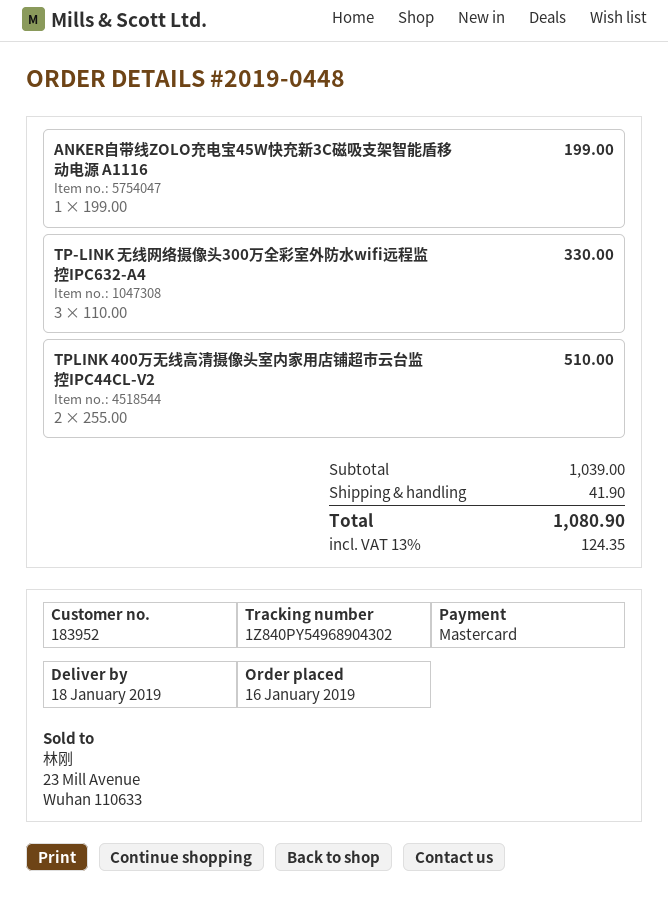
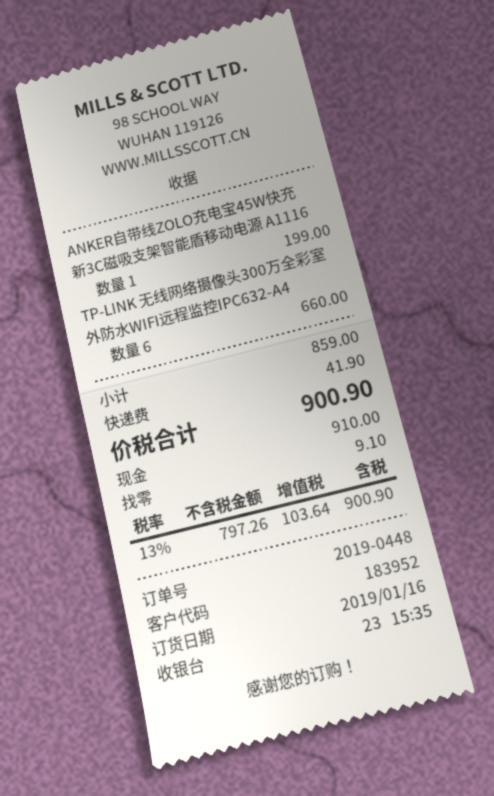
payment method: Mastercard -> cash
TP-LINK 无线网络摄像头300万全彩室外防水wifi远程监控IPC632-A4: 3 for 330.00 -> 6 for 660.00
TPLINK 400万无线高清摄像头室内家用店铺超市云台监控IPC44CL-V2: 2 for 510.00 -> none
subtotal: 1039.00 -> 859.00
tax: 13% = 124.35 -> 13% = 103.64
total: 1080.90 -> 900.90

